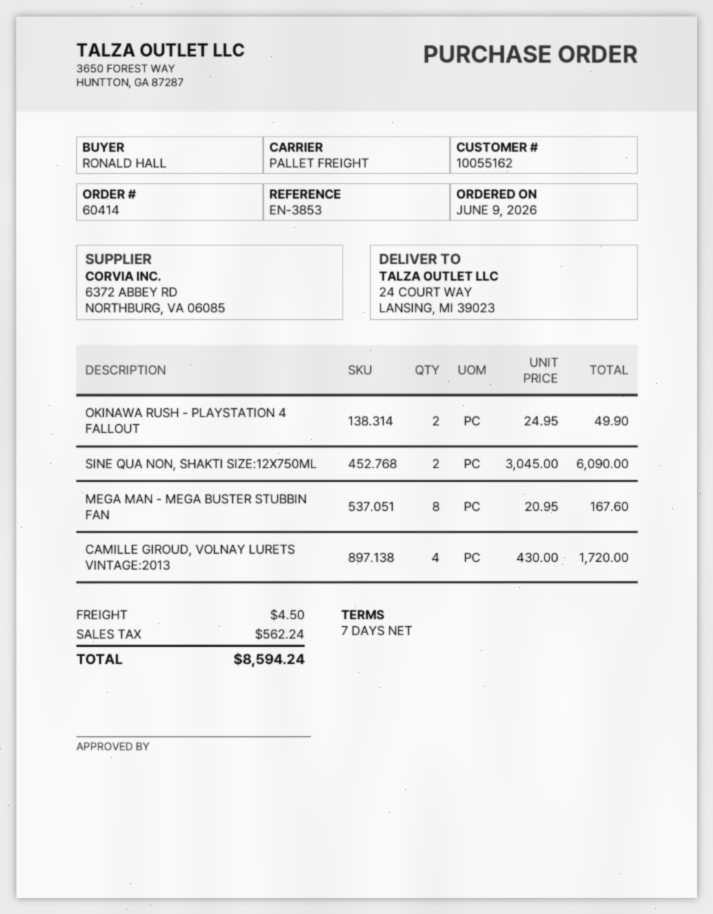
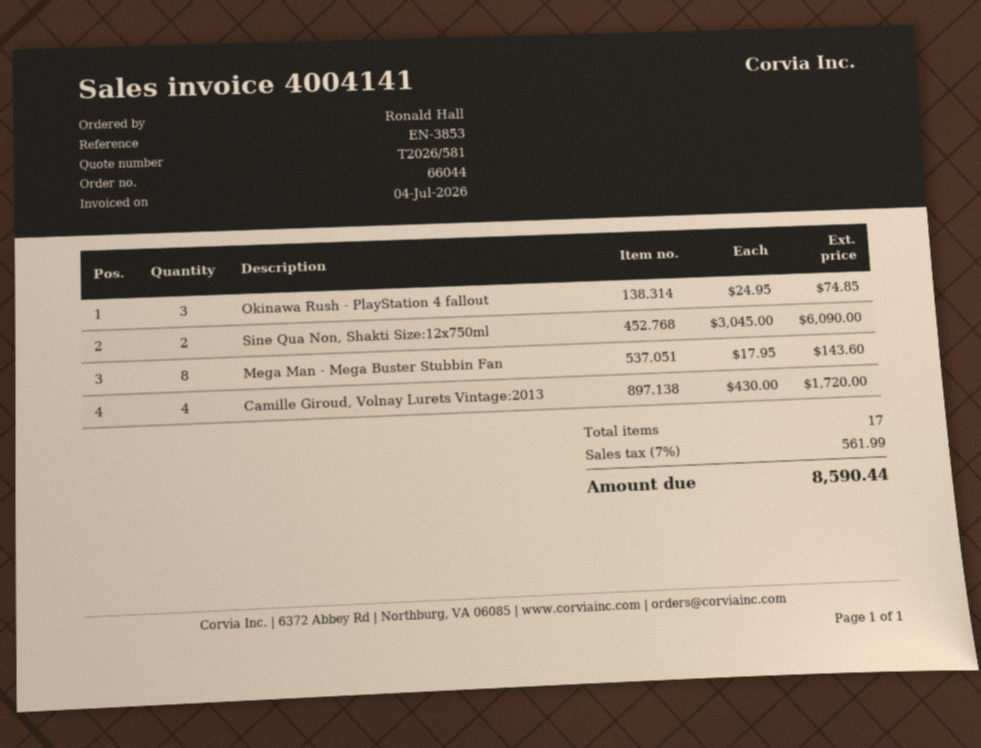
order number: 60414 -> 66044
OKINAWA RUSH - PLAYSTATION 4 FALLOUT: 2 x 24.95 = 49.90 -> 3 x 24.95 = 74.85
MEGA MAN - MEGA BUSTER STUBBIN FAN: 8 x 20.95 = 167.60 -> 8 x 17.95 = 143.60
shipping: 4.50 -> none
tax: 562.24 -> 561.99
total: 8594.24 -> 8590.44

